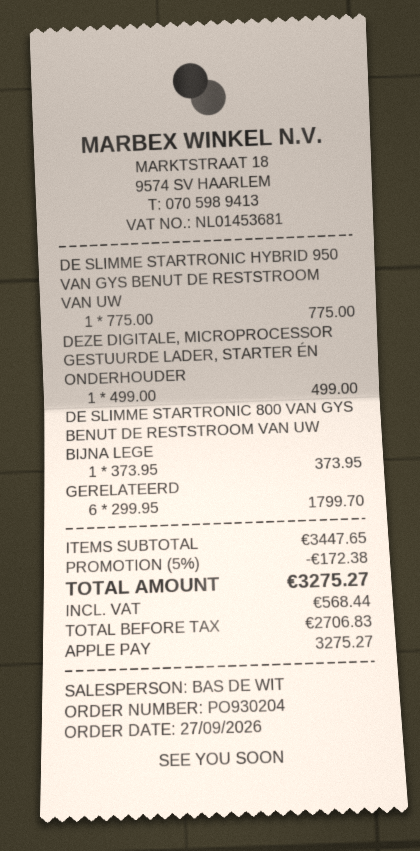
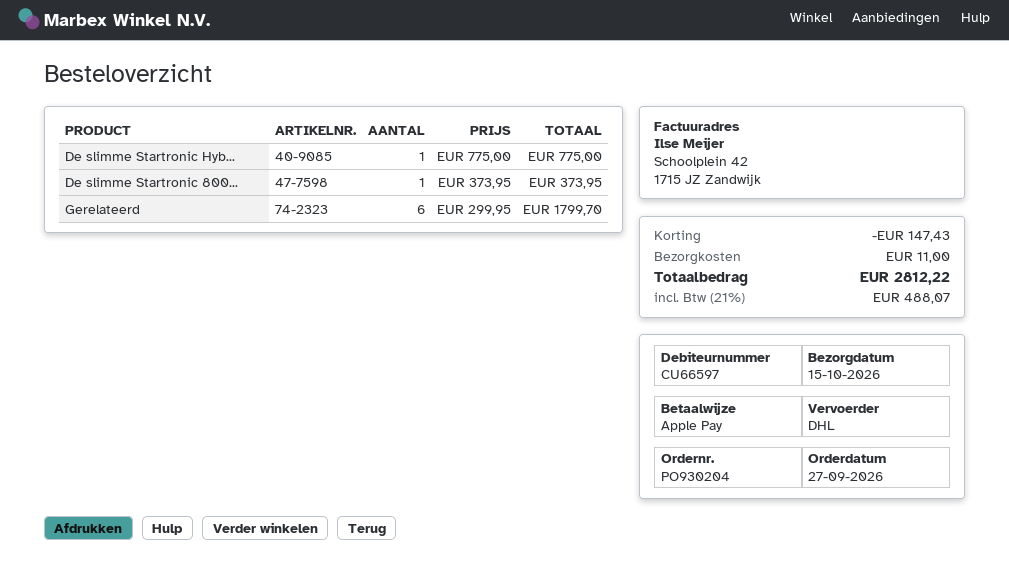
DEZE DIGITALE, MICROPROCESSOR GESTUURDE LADER, STARTER ÉN ONDERHOUDER: 1 x 499.00 = 499.00 -> none
discount: 172.38 -> 147.43
shipping: none -> 11.00
tax: 568.44 -> 488.07
total: 3275.27 -> 2812.22

